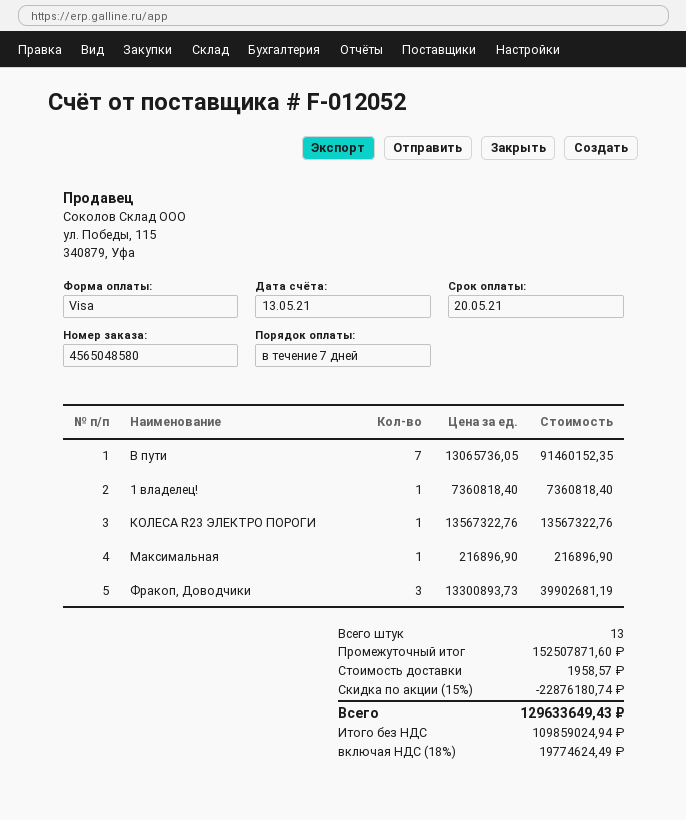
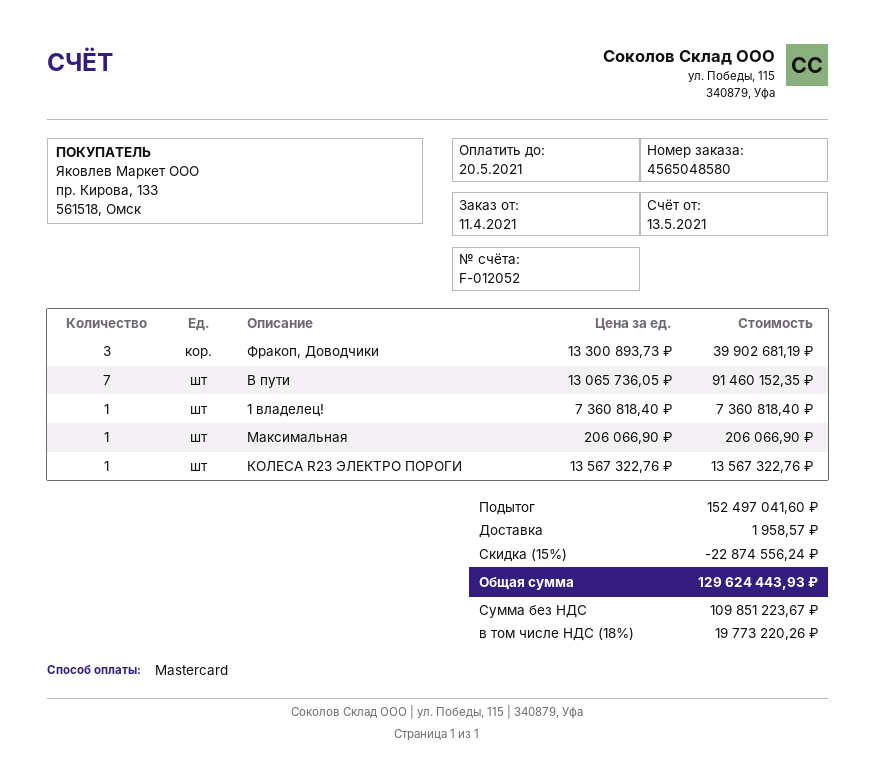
payment method: Visa -> Mastercard
Максимальная: 1 x 216896.90 = 216896.90 -> 1 x 206066.90 = 206066.90
subtotal: 152507871.60 -> 152497041.60
discount: 15% = 22876180.74 -> 15% = 22874556.24
net: 109859024.94 -> 109851223.67
tax: 18% = 19774624.49 -> 18% = 19773220.26
total: 129633649.43 -> 129624443.93

